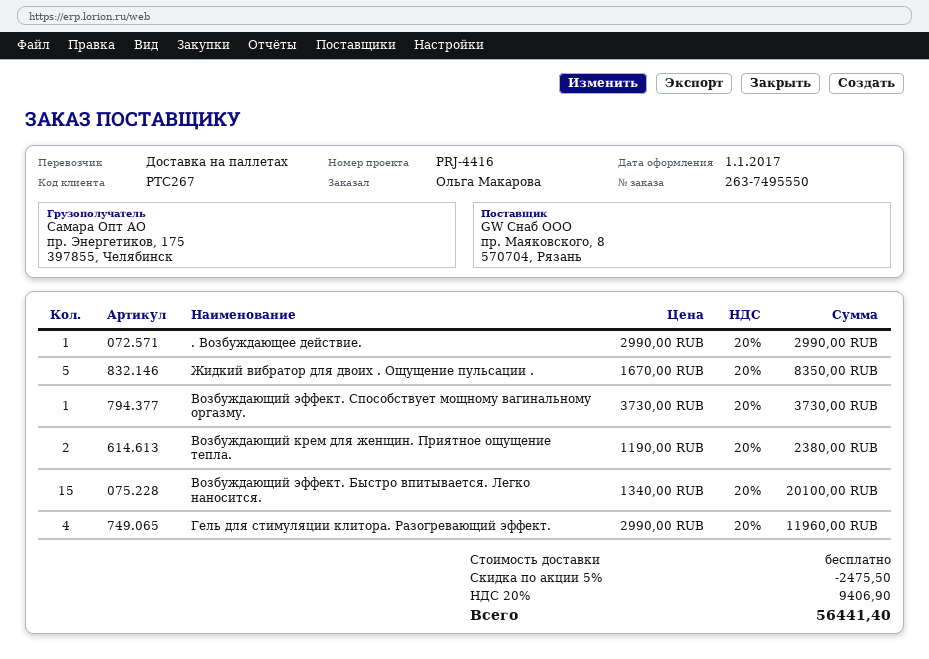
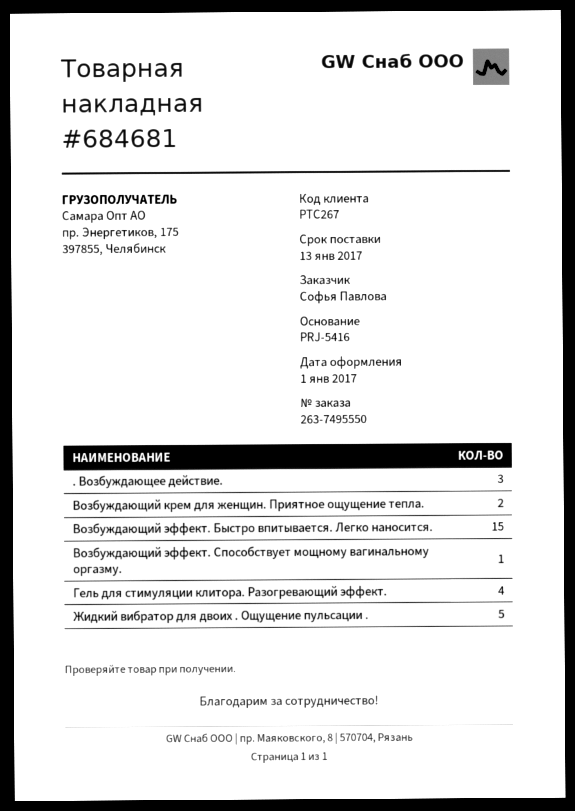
reference: PRJ-4416 -> PRJ-5416
ordered by: Ольга Макарова -> Софья Павлова
. Возбуждающее действие.: 1 -> 3

